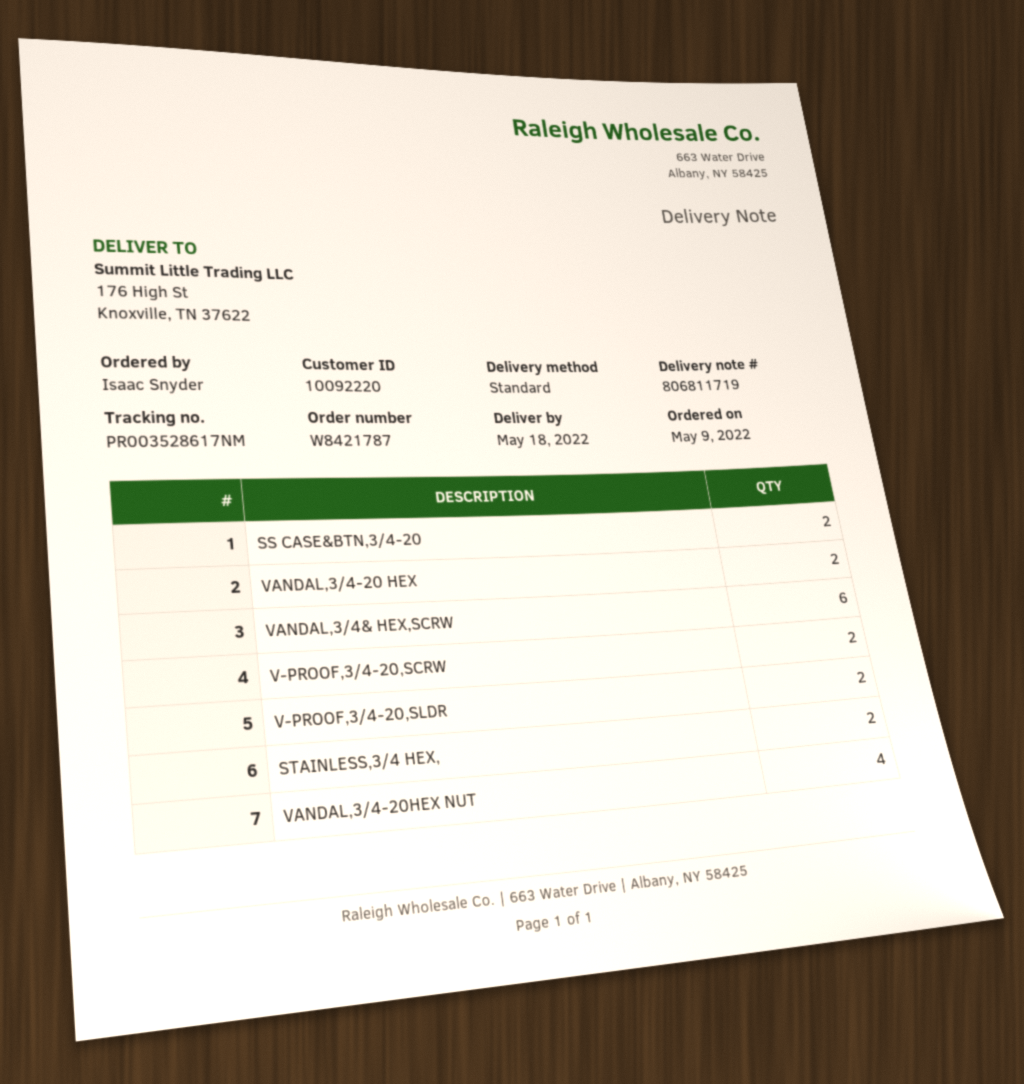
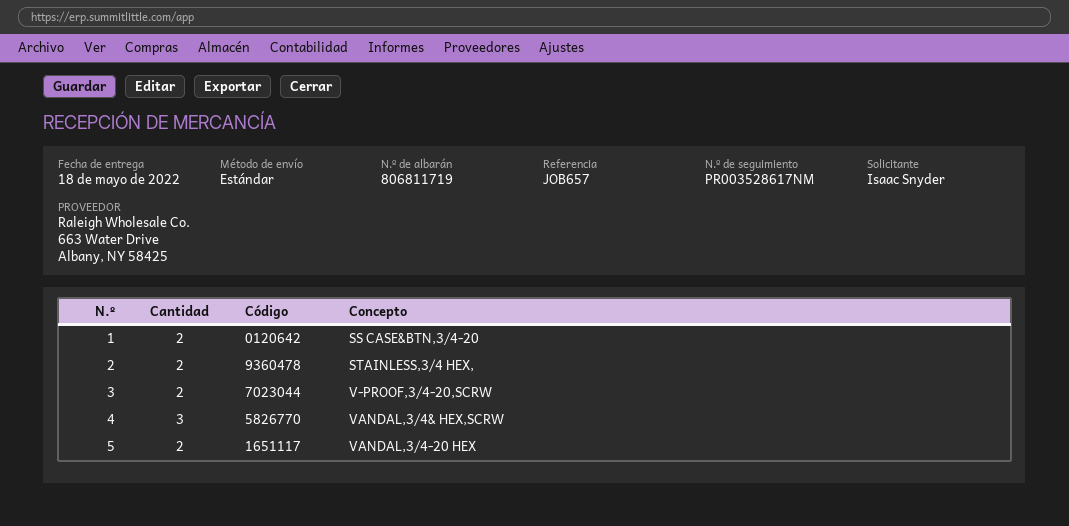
VANDAL,3/4& HEX,SCRW: 6 -> 3
V-PROOF,3/4-20,SLDR: 2 -> none
VANDAL,3/4-20HEX NUT: 4 -> none

